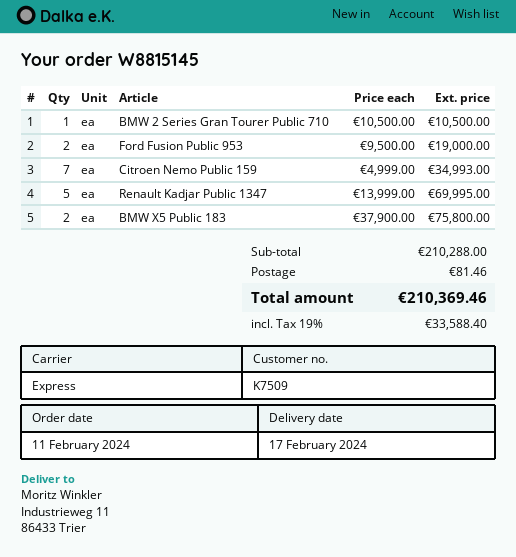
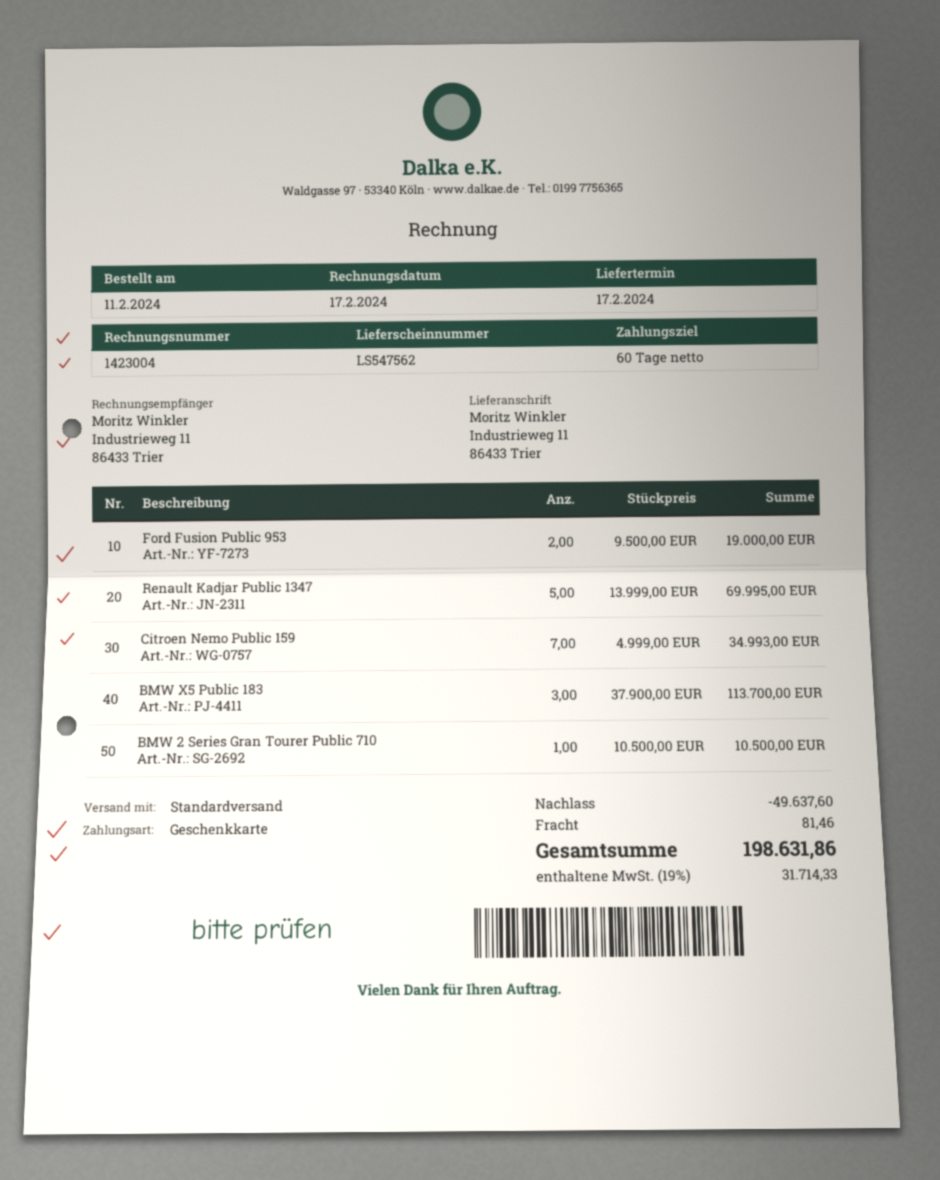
shipping method: express -> standard
BMW X5 Public 183: 2 x 37900.00 = 75800.00 -> 3 x 37900.00 = 113700.00
discount: none -> 49637.60
tax: 19% = 33588.40 -> 19% = 31714.33
total: 210369.46 -> 198631.86

